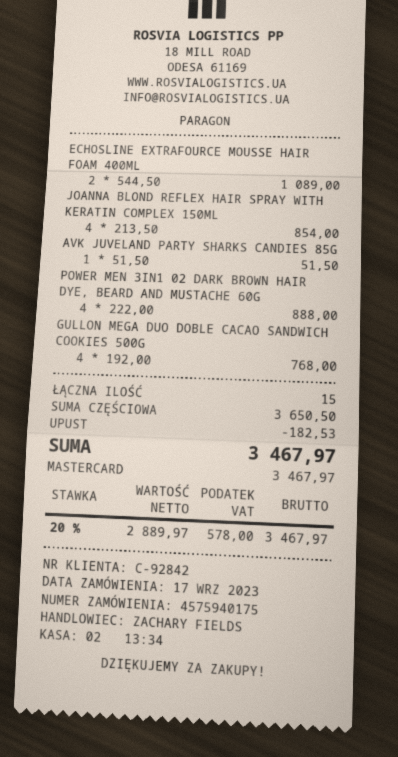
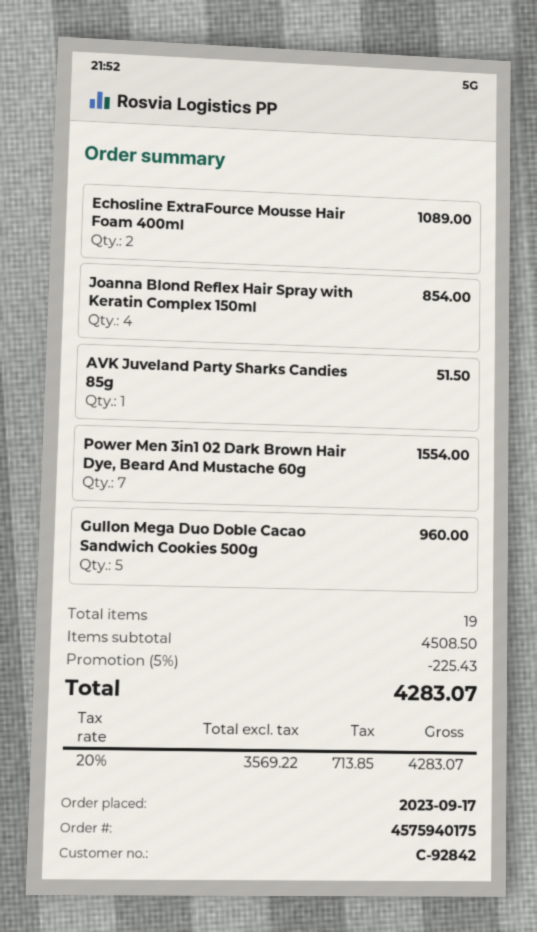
POWER MEN 3IN1 02 DARK BROWN HAIR DYE, BEARD AND MUSTACHE 60G: 4 for 888.00 -> 7 for 1554.00
GULLON MEGA DUO DOBLE CACAO SANDWICH COOKIES 500G: 4 for 768.00 -> 5 for 960.00
total quantity: 15 -> 19
subtotal: 3650.50 -> 4508.50
discount: 182.53 -> 225.43
net: 2889.97 -> 3569.22
tax: 20% = 578.00 -> 20% = 713.85
total: 3467.97 -> 4283.07

